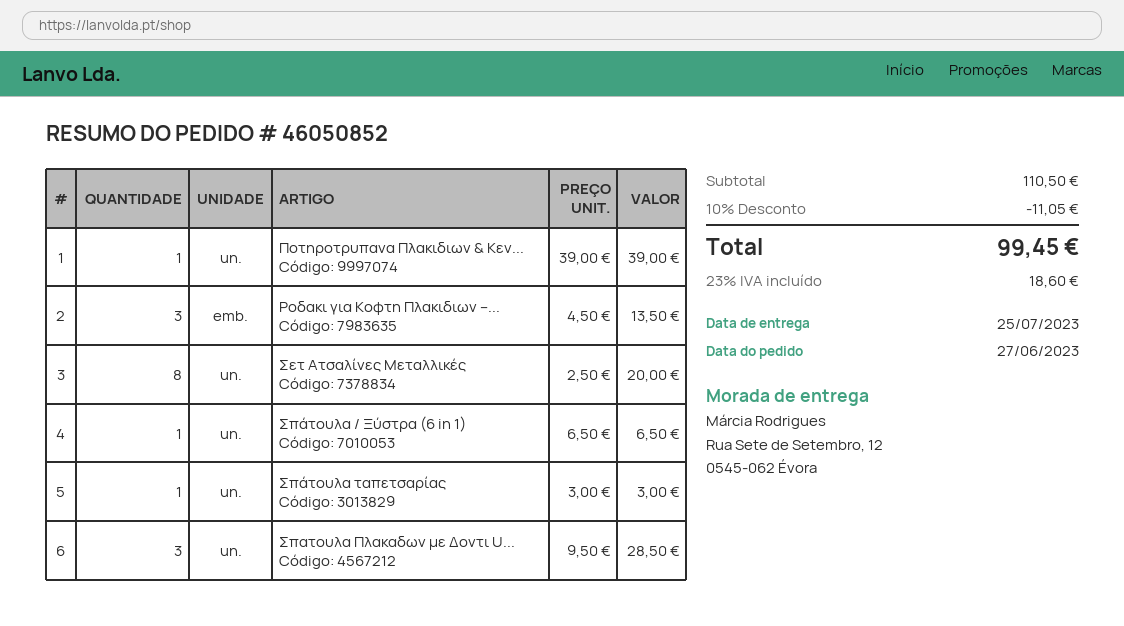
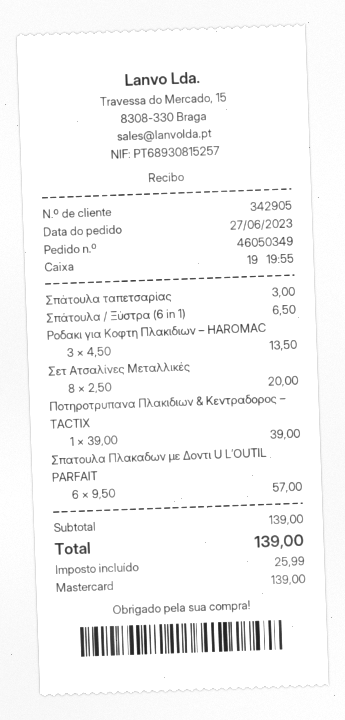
order number: 46050852 -> 46050349
Σπατουλα Πλακαδων με Δοντι U...: 3 x 9.50 = 28.50 -> 6 x 9.50 = 57.00
subtotal: 110.50 -> 139.00
discount: 10% = 11.05 -> none
tax: 18.60 -> 25.99
total: 99.45 -> 139.00

